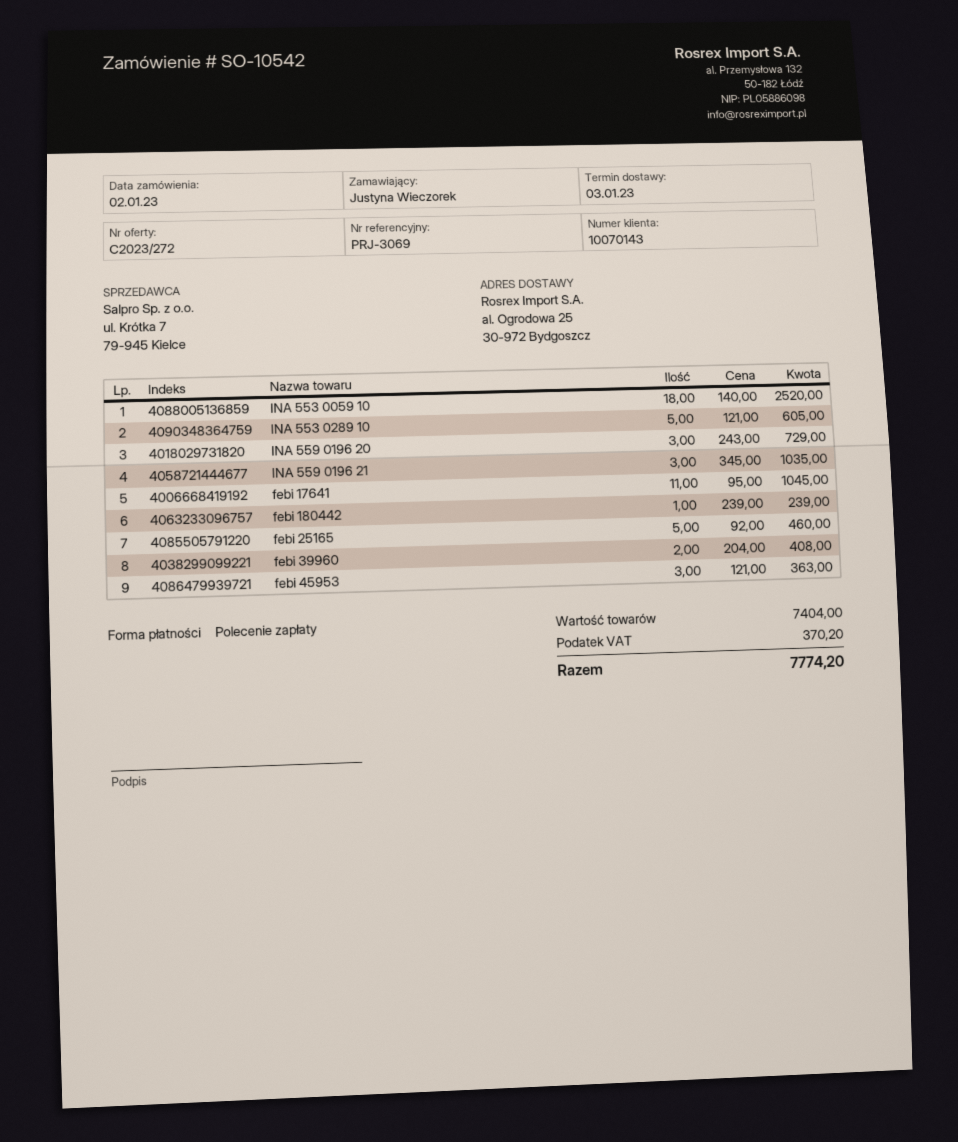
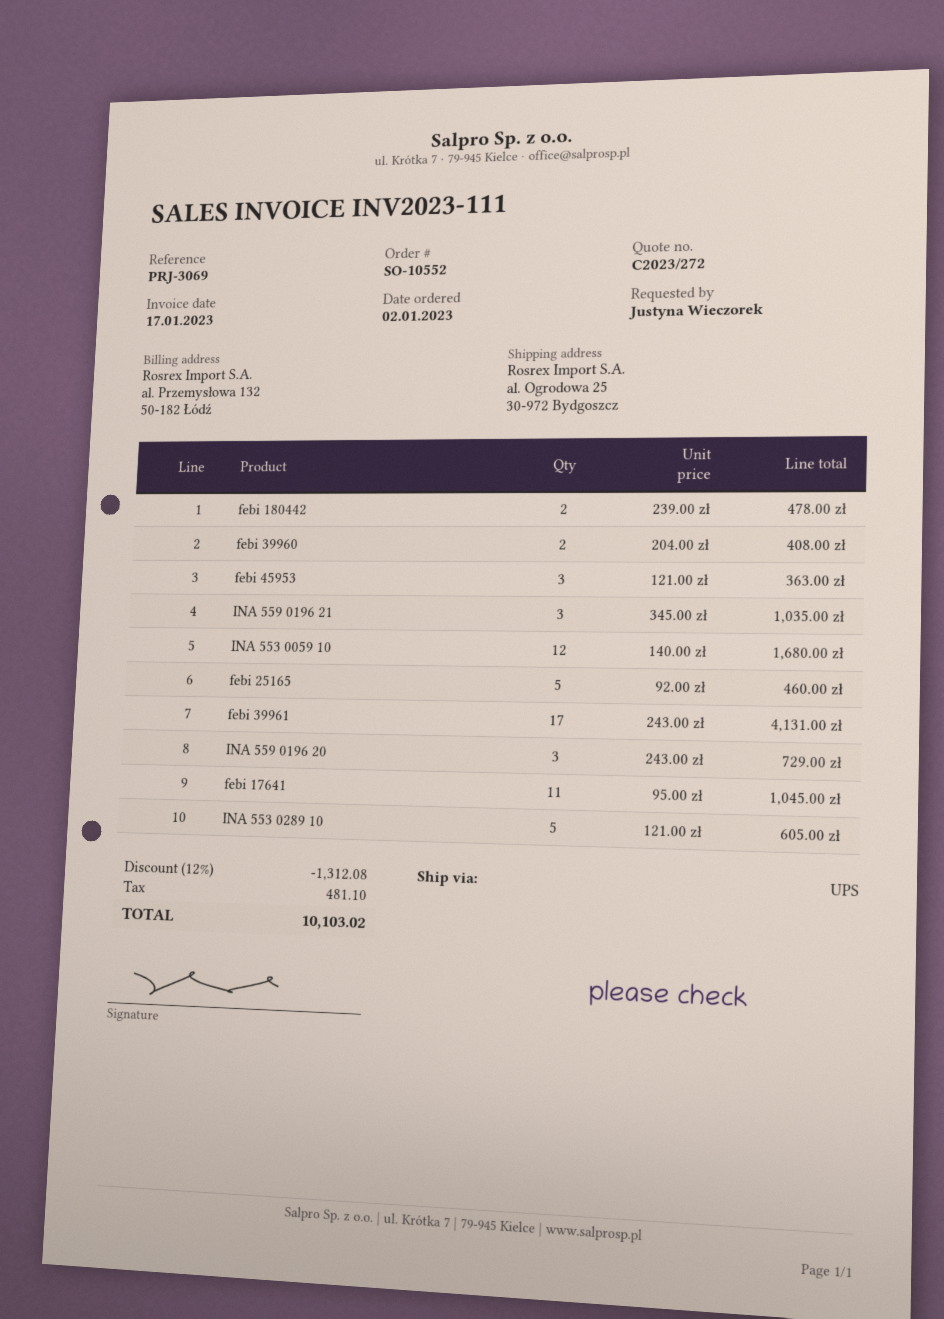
order number: SO-10542 -> SO-10552
INA 553 0059 10: 18 x 140.00 = 2520.00 -> 12 x 140.00 = 1680.00
febi 180442: 1 x 239.00 = 239.00 -> 2 x 239.00 = 478.00
febi 39961: none -> 17 x 243.00 = 4131.00
discount: none -> 12% = 1312.08
tax: 370.20 -> 481.10
total: 7774.20 -> 10103.02

